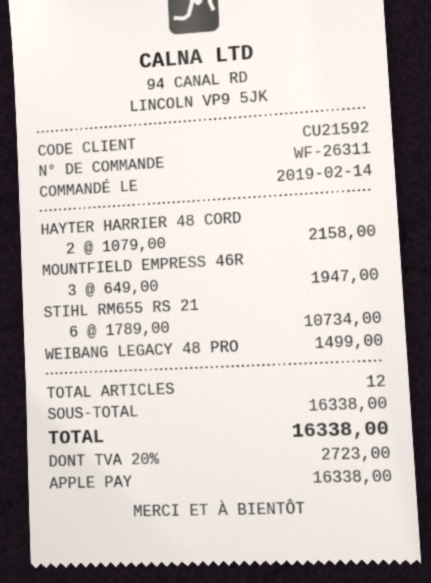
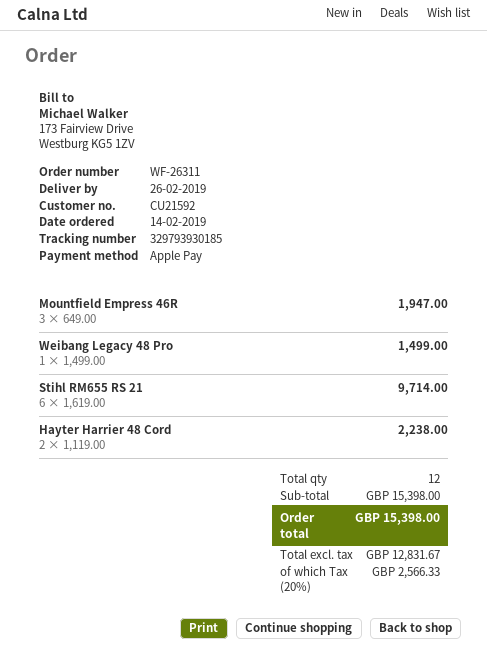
HAYTER HARRIER 48 CORD: 2 x 1079.00 = 2158.00 -> 2 x 1119.00 = 2238.00
STIHL RM655 RS 21: 6 x 1789.00 = 10734.00 -> 6 x 1619.00 = 9714.00
subtotal: 16338.00 -> 15398.00
tax: 20% = 2723.00 -> 20% = 2566.33
total: 16338.00 -> 15398.00

